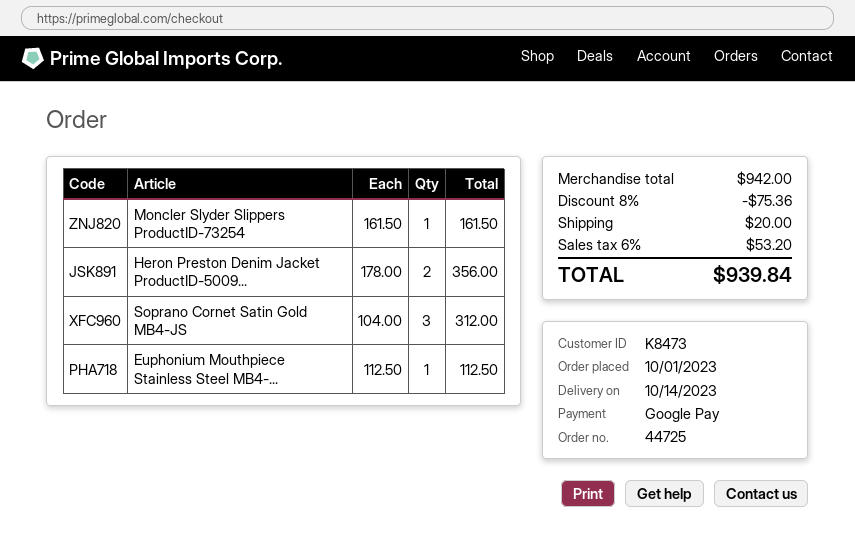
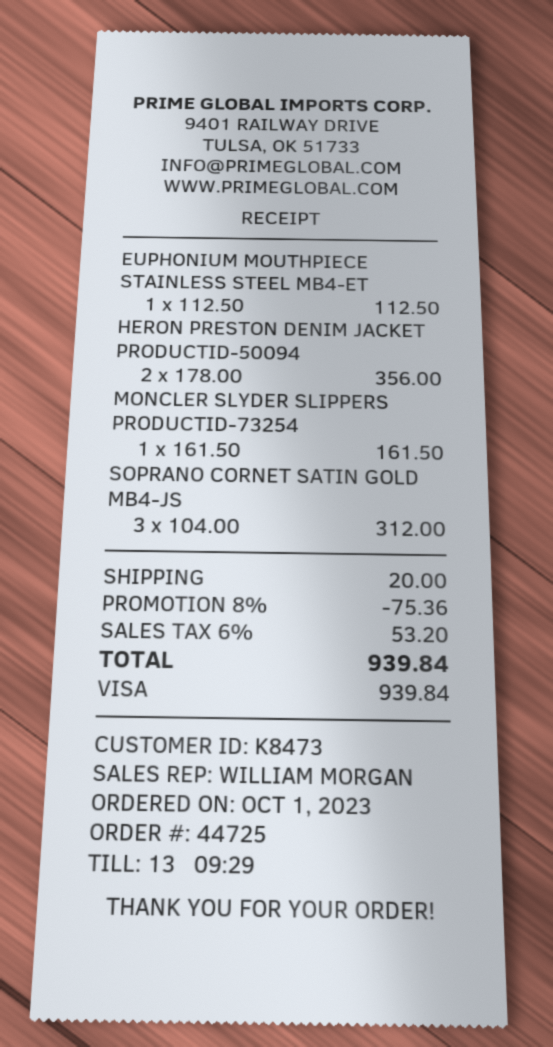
payment method: Google Pay -> Visa

